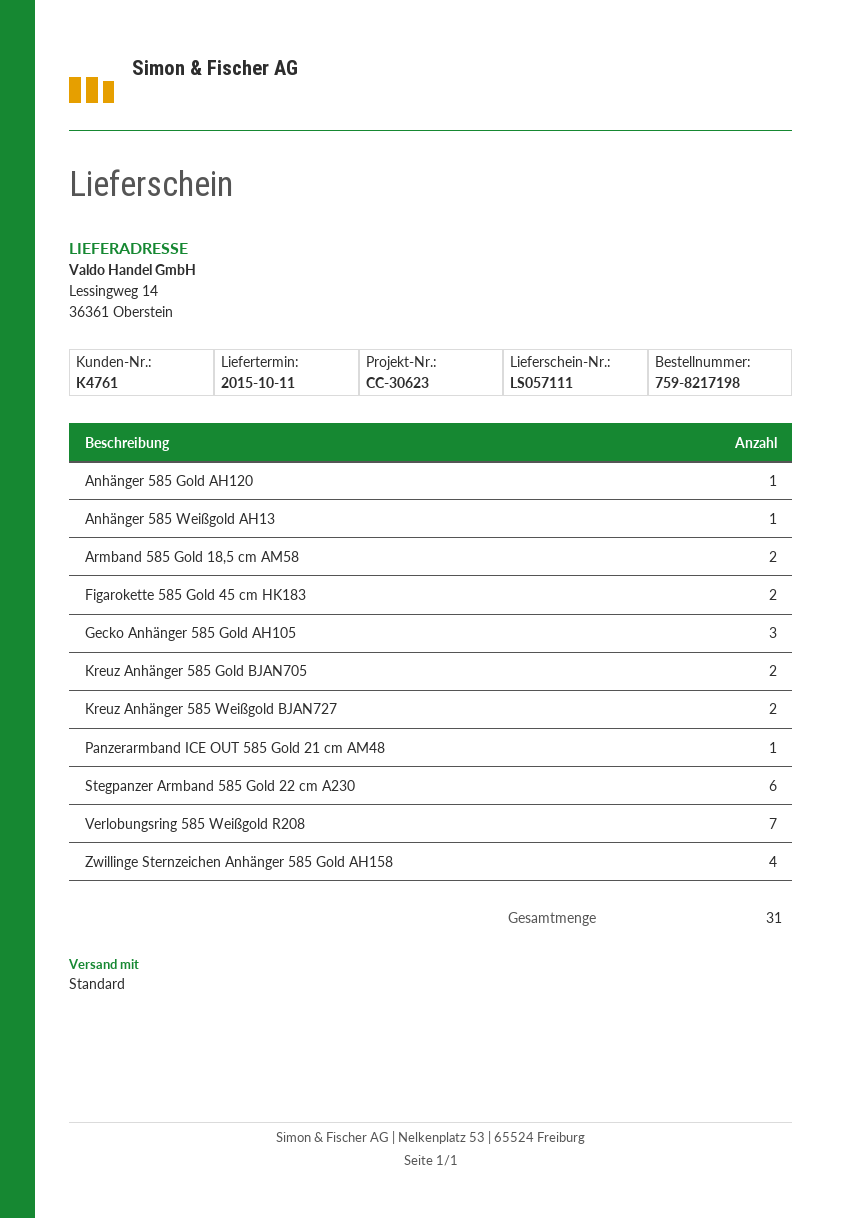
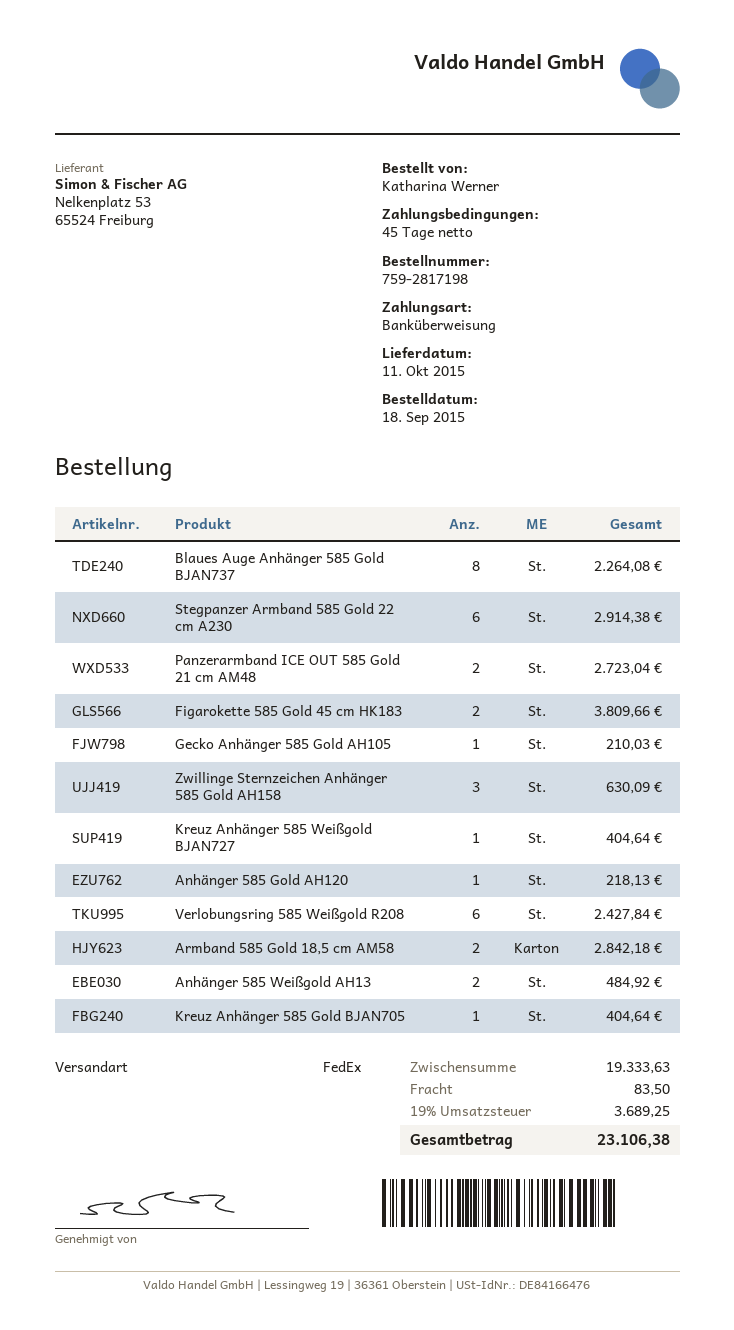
order number: 759-8217198 -> 759-2817198
shipping method: standard -> FedEx
Anhänger 585 Weißgold AH13: 1 -> 2
Gecko Anhänger 585 Gold AH105: 3 -> 1
Kreuz Anhänger 585 Gold BJAN705: 2 -> 1
Kreuz Anhänger 585 Weißgold BJAN727: 2 -> 1
Panzerarmband ICE OUT 585 Gold 21 cm AM48: 1 -> 2
Verlobungsring 585 Weißgold R208: 7 -> 6
Zwillinge Sternzeichen Anhänger 585 Gold AH158: 4 -> 3
Blaues Auge Anhänger 585 Gold BJAN737: none -> 8

